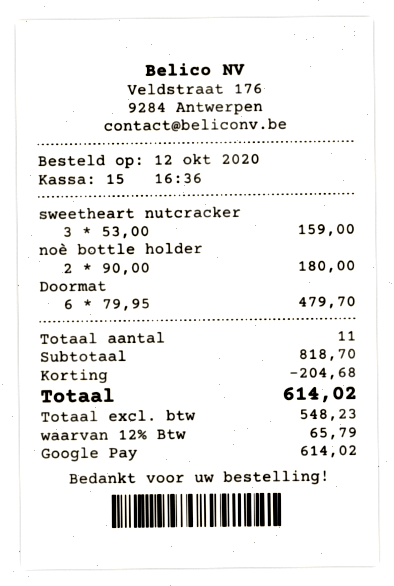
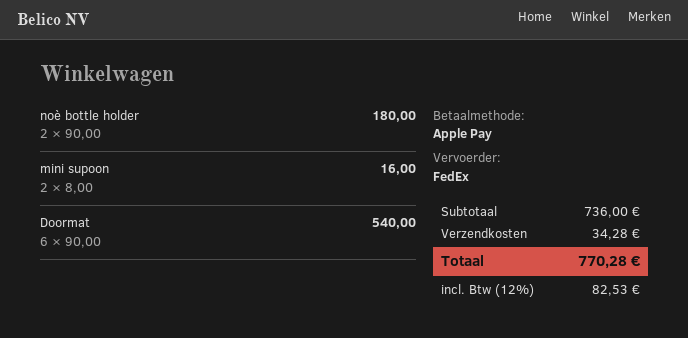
payment method: Google Pay -> Apple Pay
sweetheart nutcracker: 3 x 53.00 = 159.00 -> none
Doormat: 6 x 79.95 = 479.70 -> 6 x 90.00 = 540.00
mini supoon: none -> 2 x 8.00 = 16.00
subtotal: 818.70 -> 736.00
discount: 204.68 -> none
shipping: none -> 34.28
tax: 12% = 65.79 -> 12% = 82.53
total: 614.02 -> 770.28

